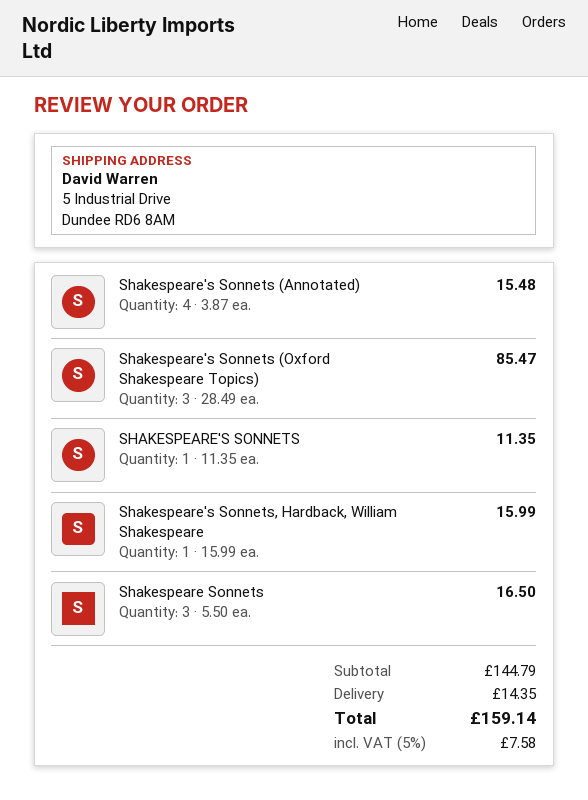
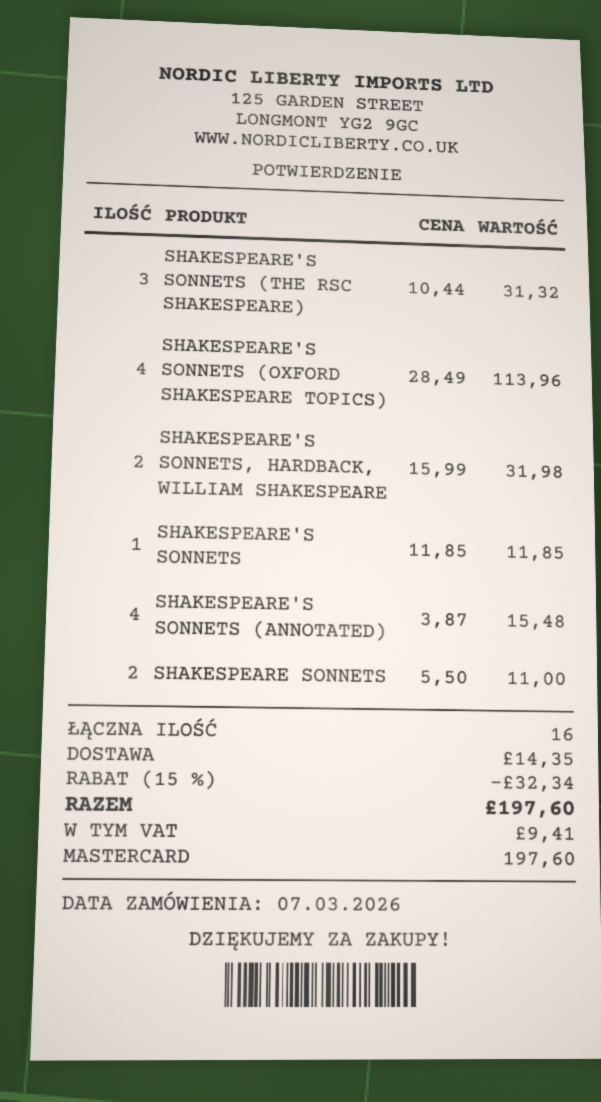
Shakespeare's Sonnets (Oxford Shakespeare Topics): 3 x 28.49 = 85.47 -> 4 x 28.49 = 113.96
SHAKESPEARE'S SONNETS: 1 x 11.35 = 11.35 -> 1 x 11.85 = 11.85
Shakespeare's Sonnets, Hardback, William Shakespeare: 1 x 15.99 = 15.99 -> 2 x 15.99 = 31.98
Shakespeare Sonnets: 3 x 5.50 = 16.50 -> 2 x 5.50 = 11.00
SHAKESPEARE'S SONNETS (THE RSC SHAKESPEARE): none -> 3 x 10.44 = 31.32
discount: none -> 15% = 32.34
tax: 7.58 -> 9.41
total: 159.14 -> 197.60

